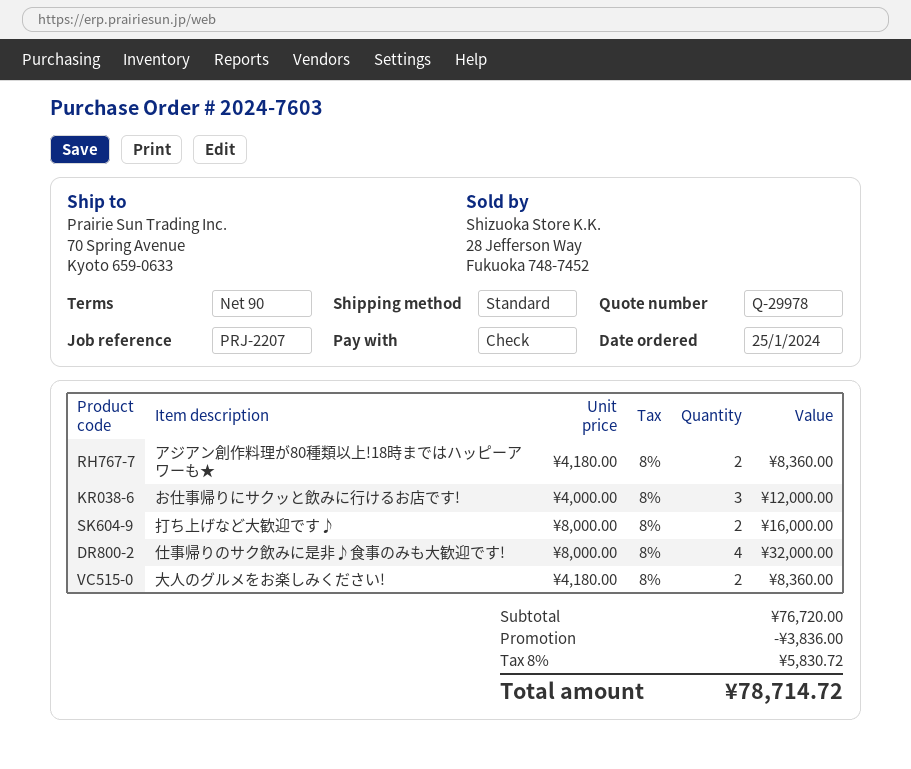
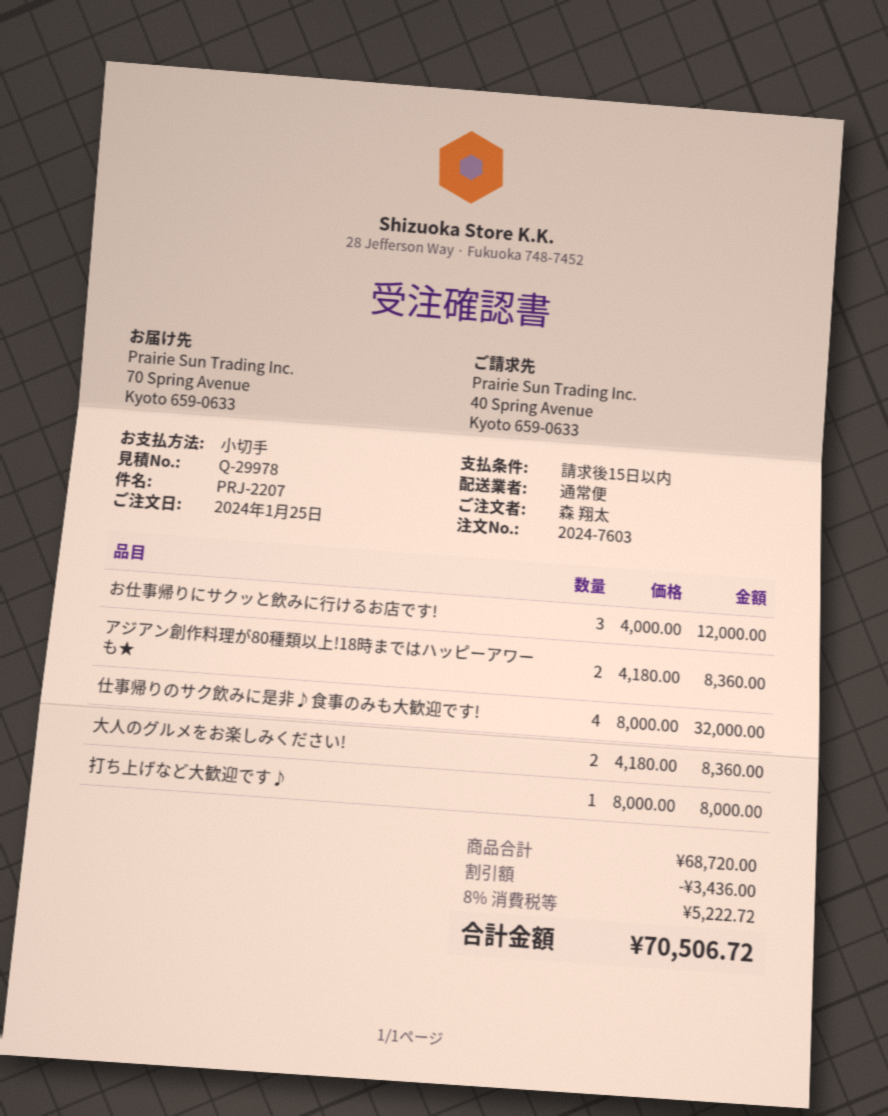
payment terms: 90 days -> 15 days
打ち上げなど大歓迎です♪: 2 x 8000.00 = 16000.00 -> 1 x 8000.00 = 8000.00
subtotal: 76720.00 -> 68720.00
discount: 3836.00 -> 3436.00
tax: 8% = 5830.72 -> 8% = 5222.72
total: 78714.72 -> 70506.72

